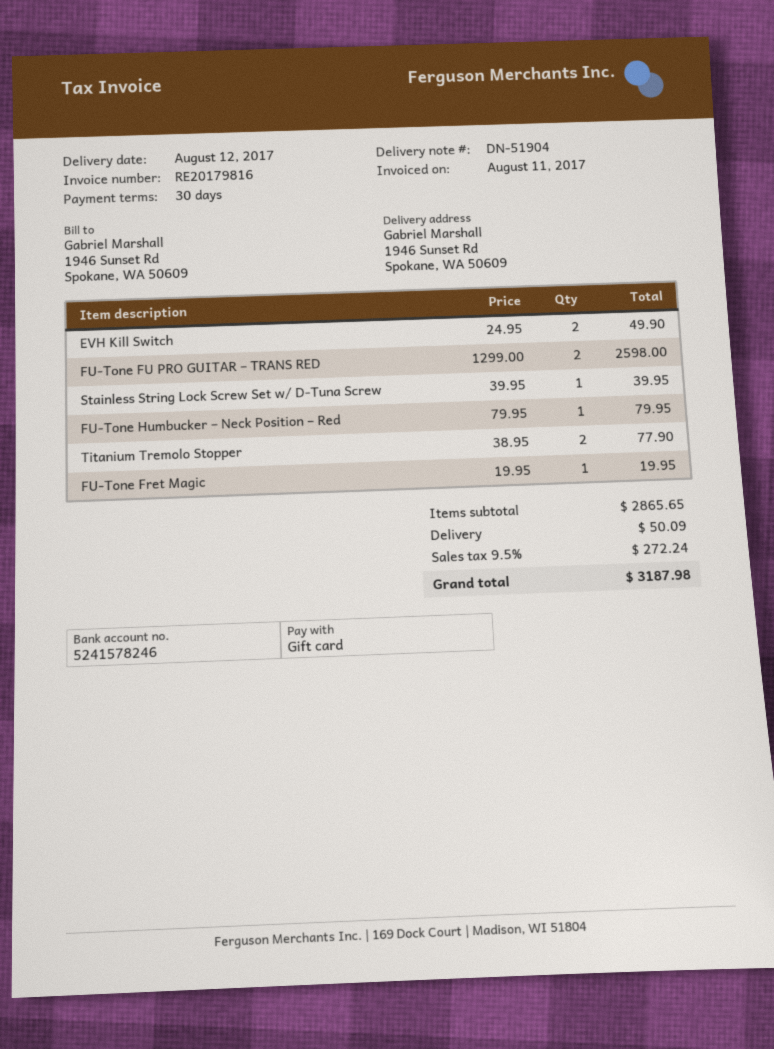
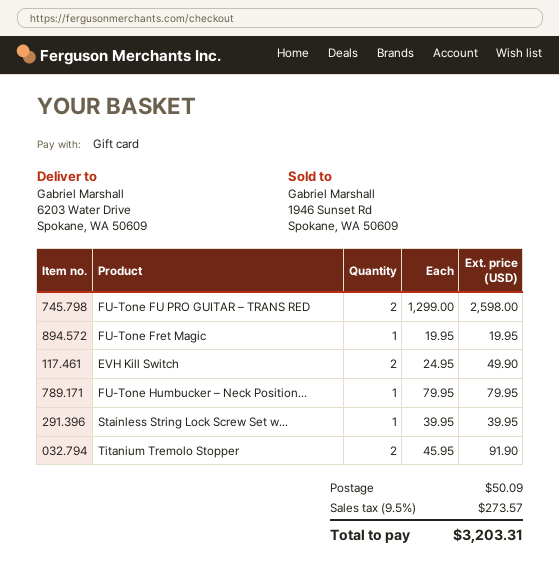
ship to: 1946 Sunset Rd, Spokane, WA 50609 -> 6203 Water Drive, Spokane, WA 50609
Titanium Tremolo Stopper: 2 x 38.95 = 77.90 -> 2 x 45.95 = 91.90
tax: 9.5% = 272.24 -> 9.5% = 273.57
total: 3187.98 -> 3203.31

